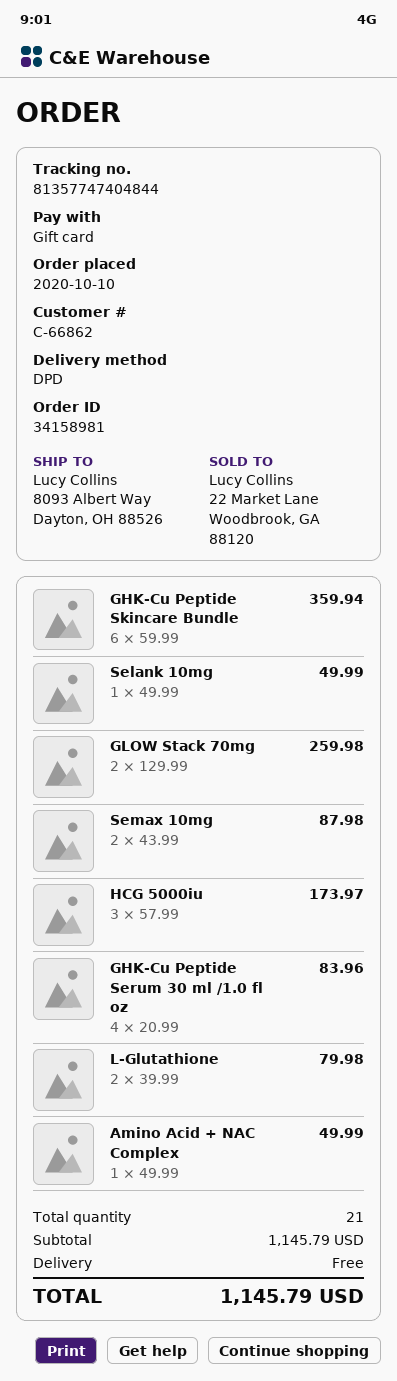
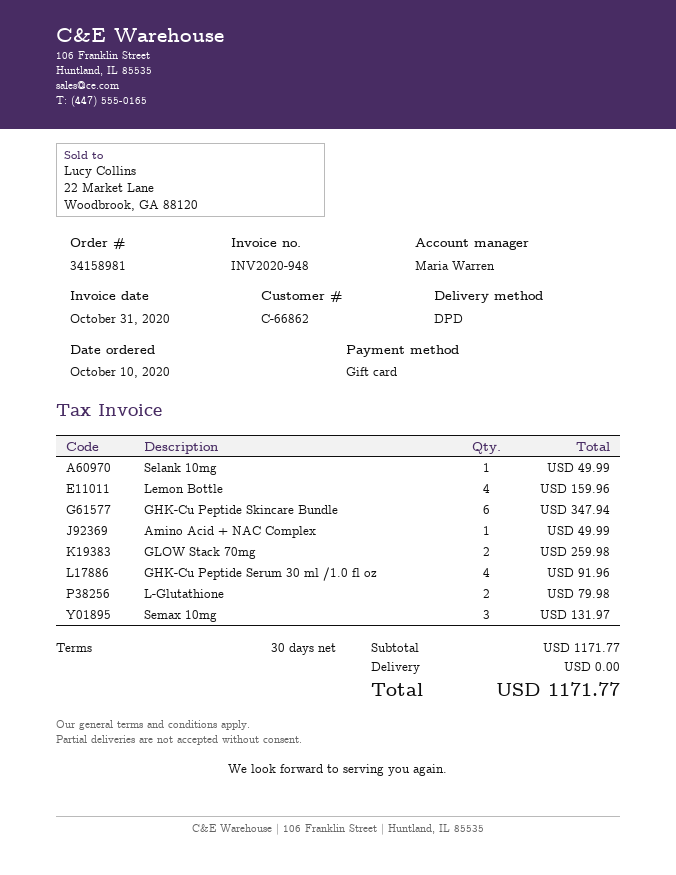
GHK-Cu Peptide Skincare Bundle: 6 for 359.94 -> 6 for 347.94
Semax 10mg: 2 for 87.98 -> 3 for 131.97
HCG 5000iu: 3 for 173.97 -> none
GHK-Cu Peptide Serum 30 ml /1.0 fl oz: 4 for 83.96 -> 4 for 91.96
Lemon Bottle: none -> 4 for 159.96
subtotal: 1145.79 -> 1171.77
total: 1145.79 -> 1171.77

